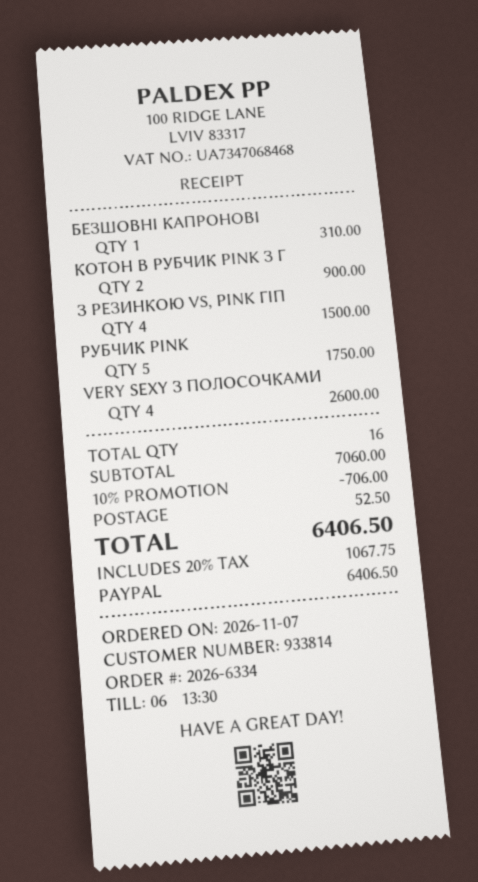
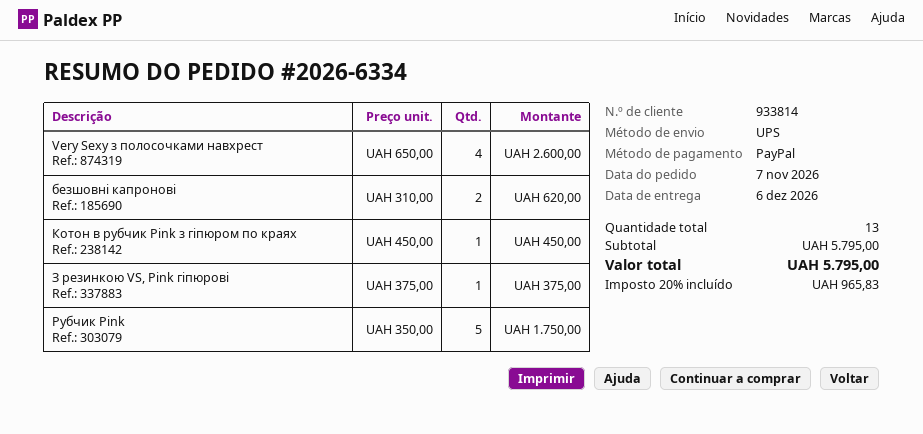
БЕЗШОВНІ КАПРОНОВІ: 1 for 310.00 -> 2 for 620.00
КОТОН В РУБЧИК PINK З Г: 2 for 900.00 -> 1 for 450.00
З РЕЗИНКОЮ VS, PINK ГІП: 4 for 1500.00 -> 1 for 375.00
total quantity: 16 -> 13
subtotal: 7060.00 -> 5795.00
discount: 10% = 706.00 -> none
shipping: 52.50 -> none
tax: 20% = 1067.75 -> 20% = 965.83
total: 6406.50 -> 5795.00

